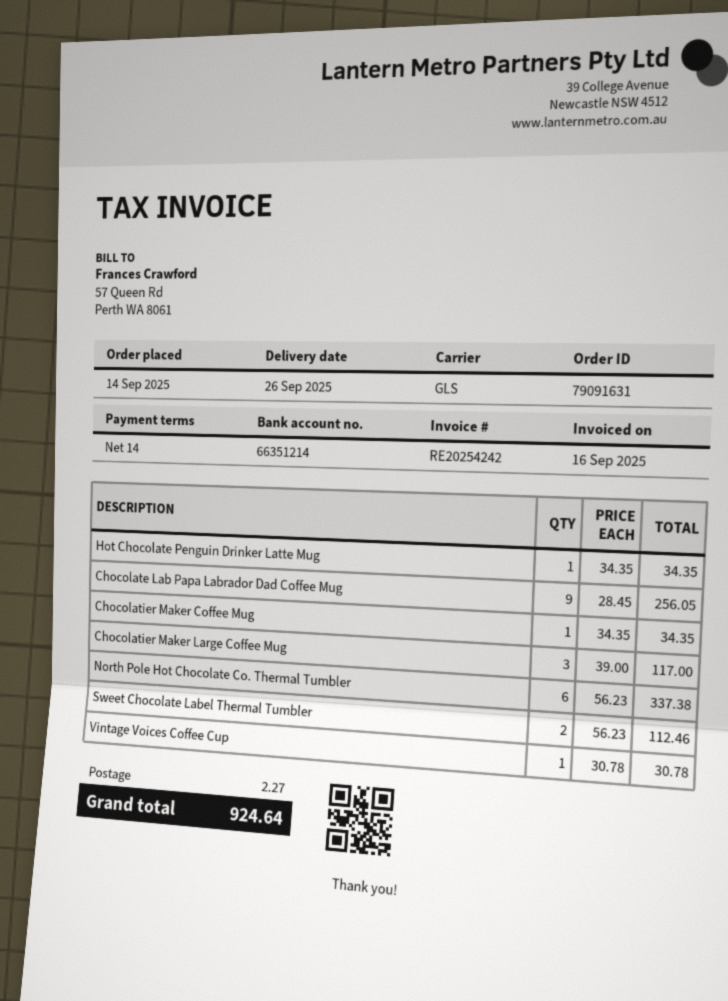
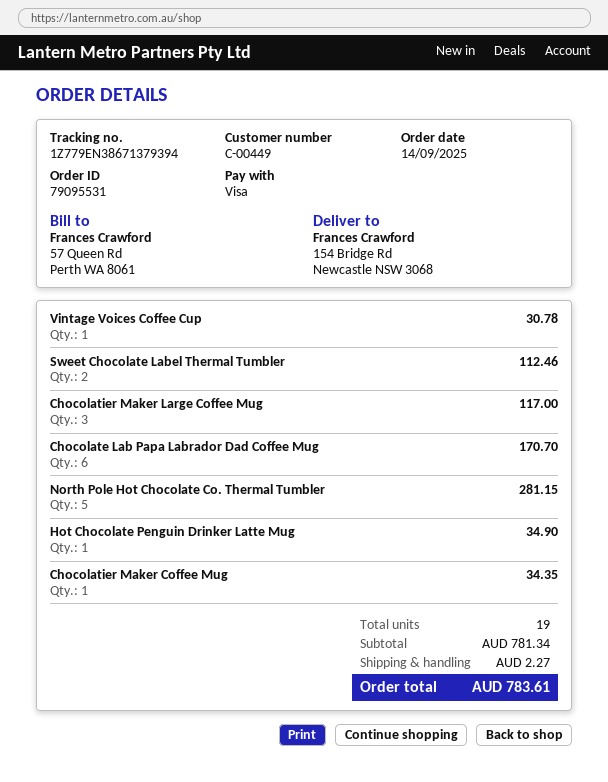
order number: 79091631 -> 79095531
Hot Chocolate Penguin Drinker Latte Mug: 1 for 34.35 -> 1 for 34.90
Chocolate Lab Papa Labrador Dad Coffee Mug: 9 for 256.05 -> 6 for 170.70
North Pole Hot Chocolate Co. Thermal Tumbler: 6 for 337.38 -> 5 for 281.15
total: 924.64 -> 783.61

